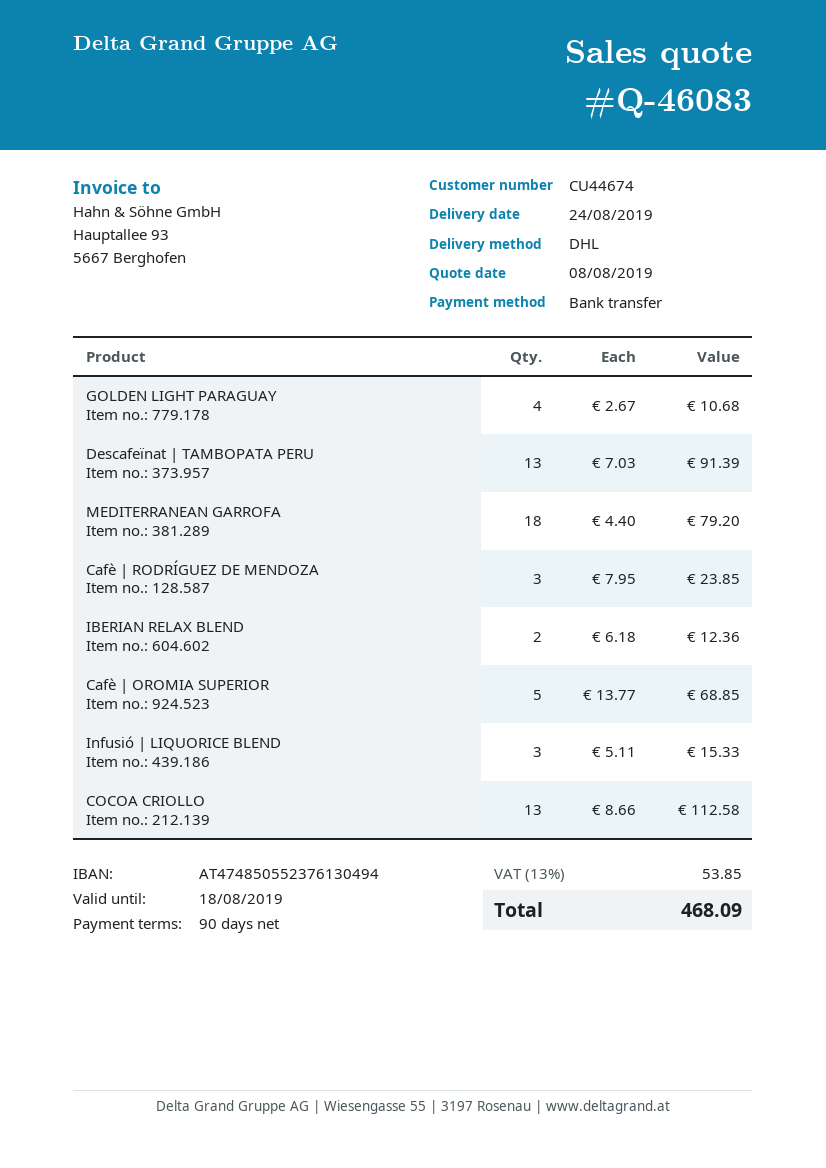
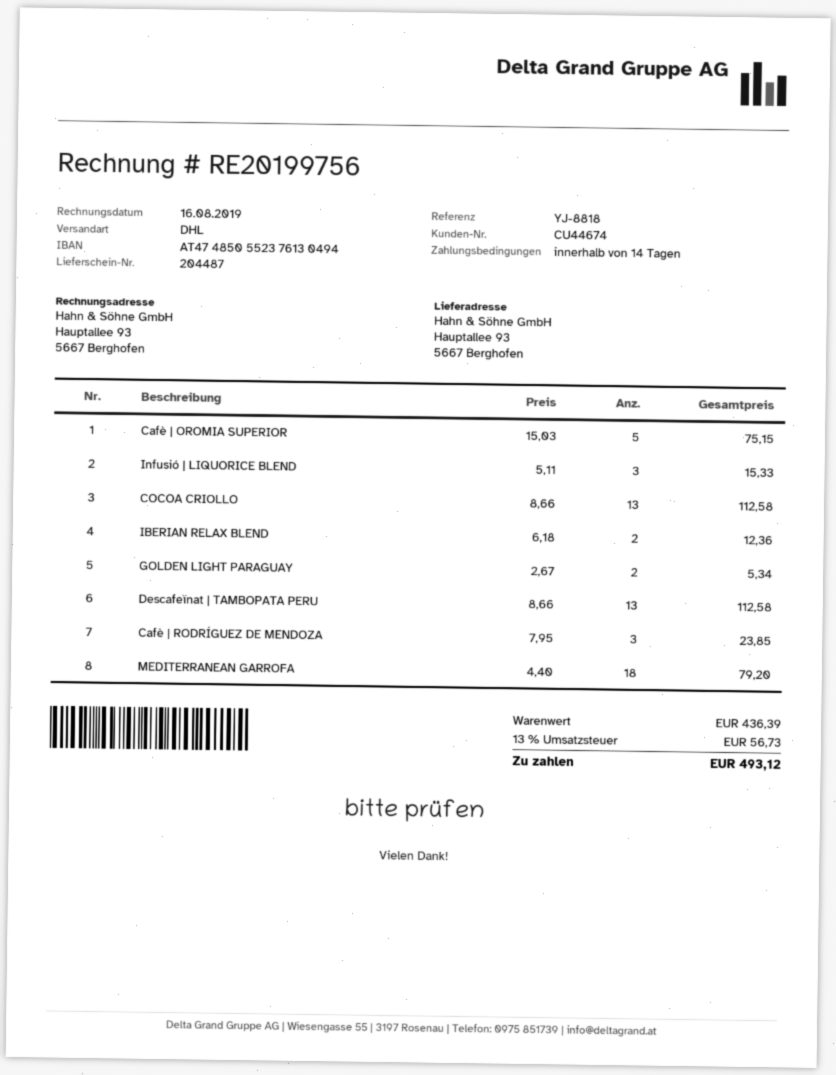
payment terms: 90 days -> 14 days
GOLDEN LIGHT PARAGUAY: 4 x 2.67 = 10.68 -> 2 x 2.67 = 5.34
Descafeïnat | TAMBOPATA PERU: 13 x 7.03 = 91.39 -> 13 x 8.66 = 112.58
Cafè | OROMIA SUPERIOR: 5 x 13.77 = 68.85 -> 5 x 15.03 = 75.15
tax: 13% = 53.85 -> 13% = 56.73
total: 468.09 -> 493.12

